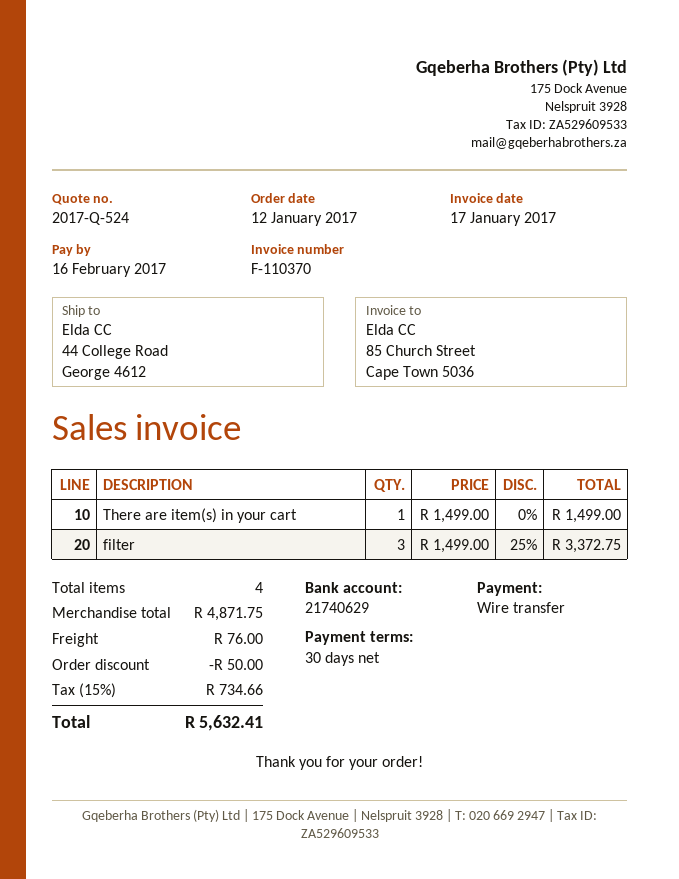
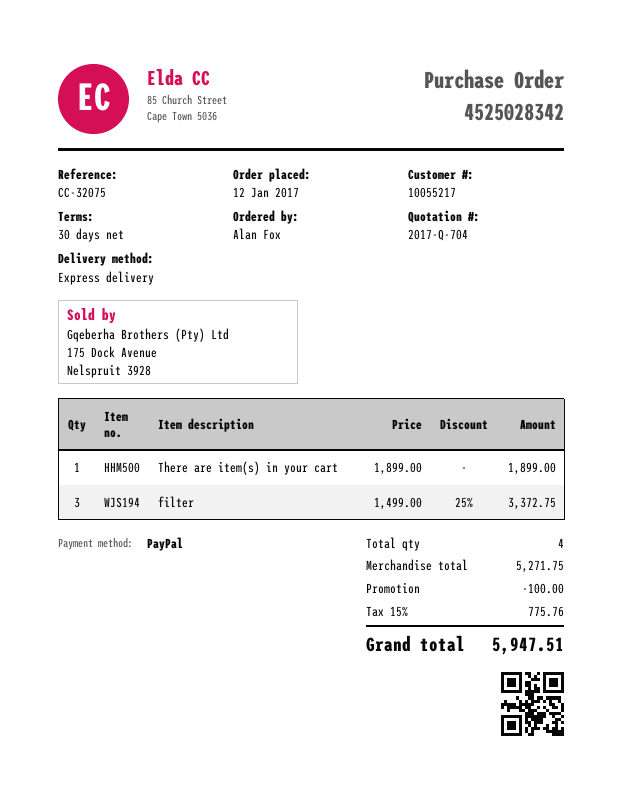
quote number: 2017-Q-524 -> 2017-Q-704
payment method: bank transfer -> PayPal
There are item(s) in your cart: 1 x 1499.00 = 1499.00 -> 1 x 1899.00 = 1899.00
subtotal: 4871.75 -> 5271.75
discount: 50.00 -> 100.00
shipping: 76.00 -> none
tax: 15% = 734.66 -> 15% = 775.76
total: 5632.41 -> 5947.51

